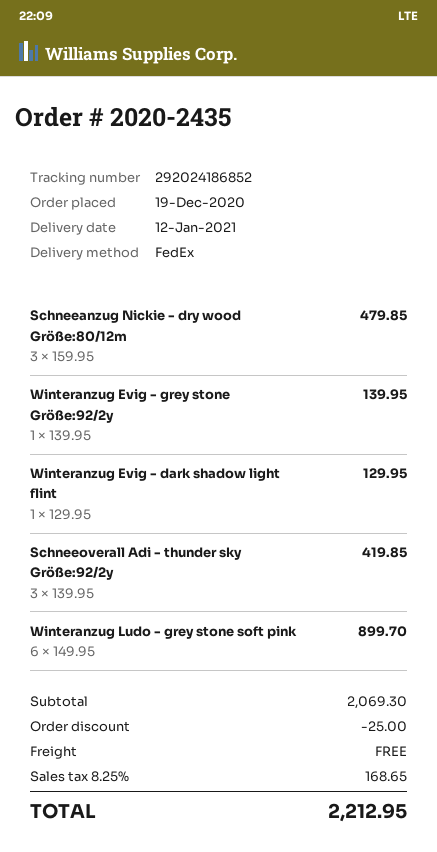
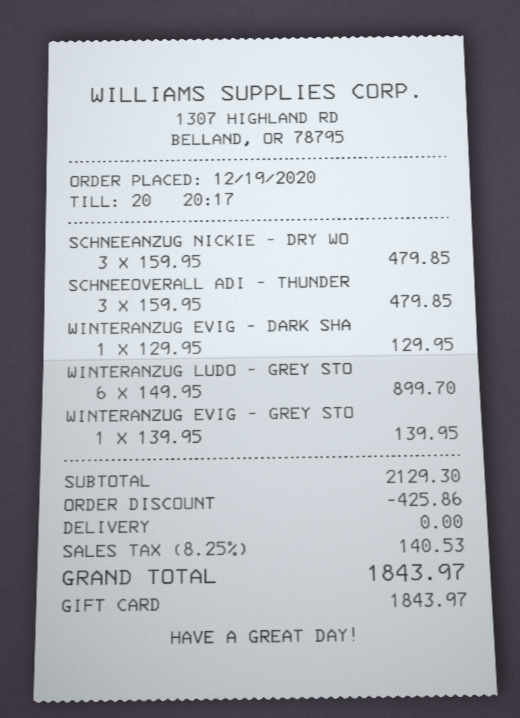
Schneeoverall Adi - thunder sky Größe:92/2y: 3 x 139.95 = 419.85 -> 3 x 159.95 = 479.85
subtotal: 2069.30 -> 2129.30
discount: 25.00 -> 425.86
tax: 8.25% = 168.65 -> 8.25% = 140.53
total: 2212.95 -> 1843.97

